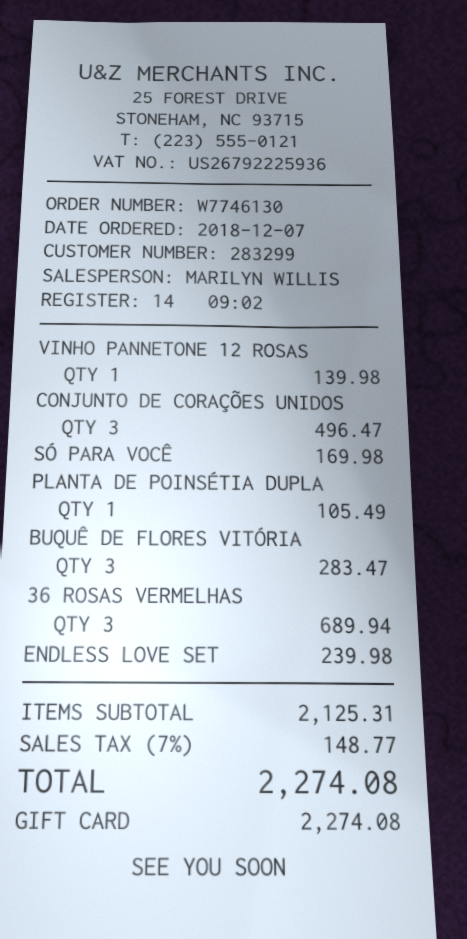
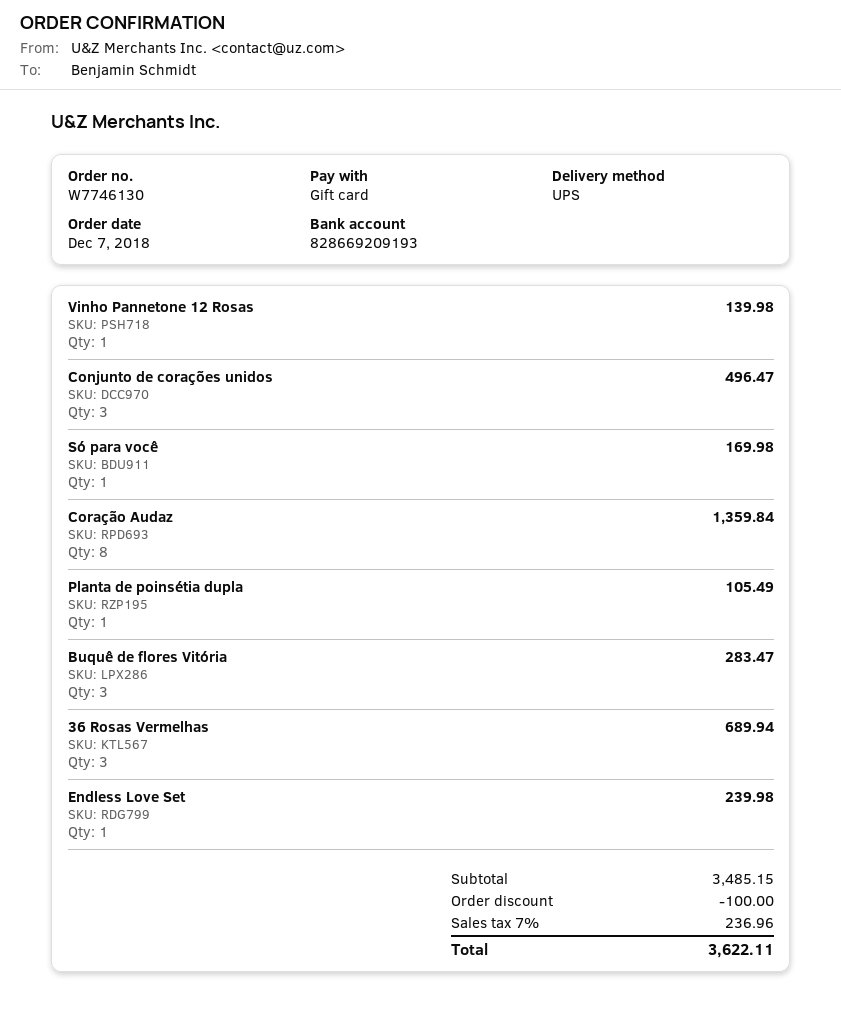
Coração Audaz: none -> 8 for 1359.84
subtotal: 2125.31 -> 3485.15
discount: none -> 100.00
tax: 7% = 148.77 -> 7% = 236.96
total: 2274.08 -> 3622.11

